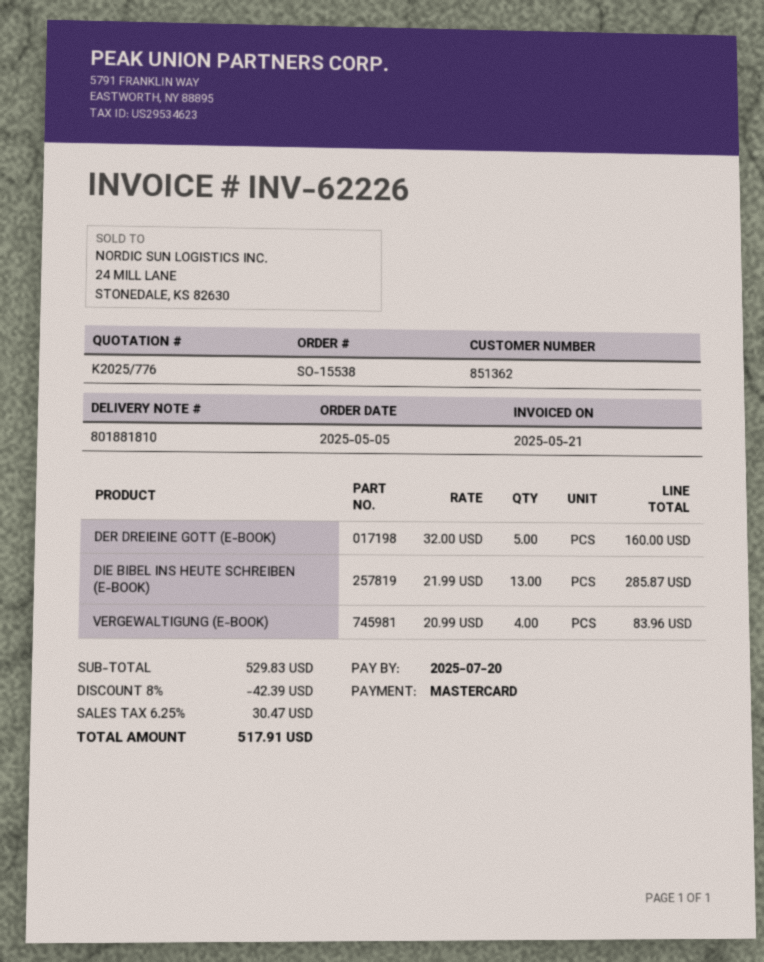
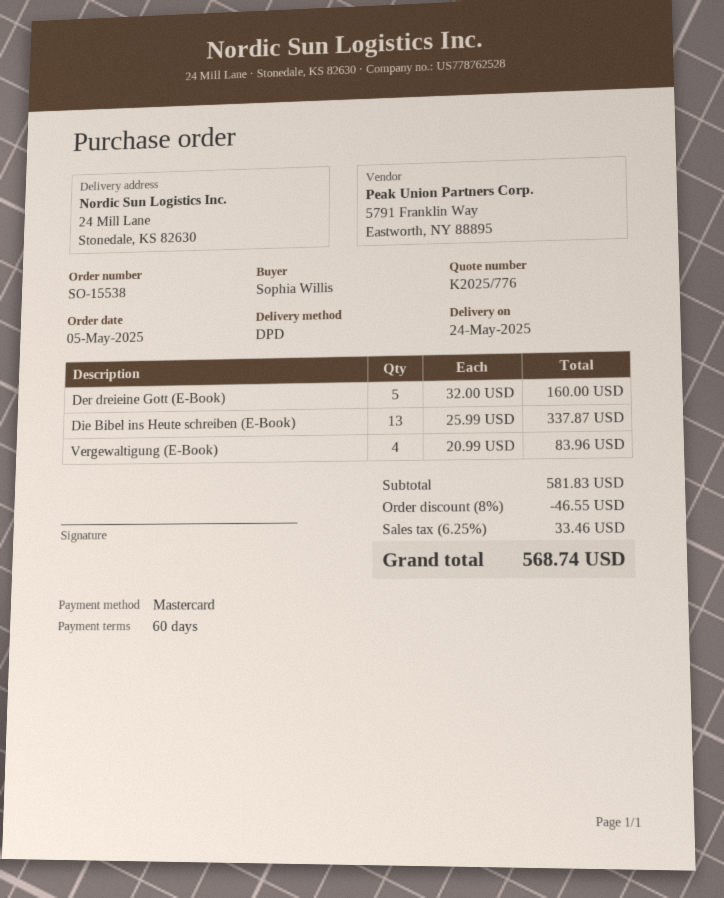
DIE BIBEL INS HEUTE SCHREIBEN (E-BOOK): 13 x 21.99 = 285.87 -> 13 x 25.99 = 337.87
subtotal: 529.83 -> 581.83
discount: 8% = 42.39 -> 8% = 46.55
tax: 6.25% = 30.47 -> 6.25% = 33.46
total: 517.91 -> 568.74

